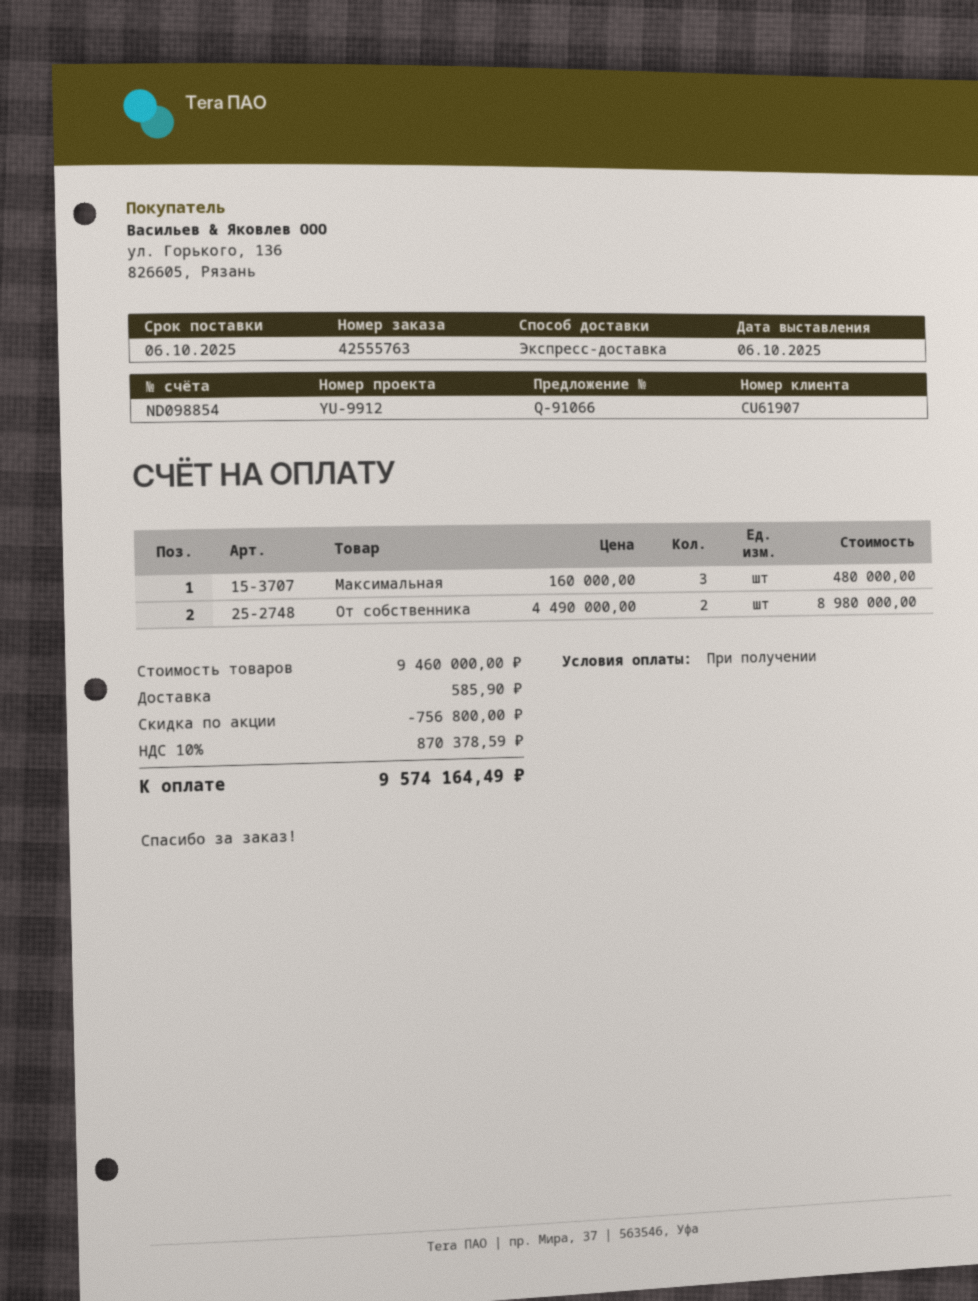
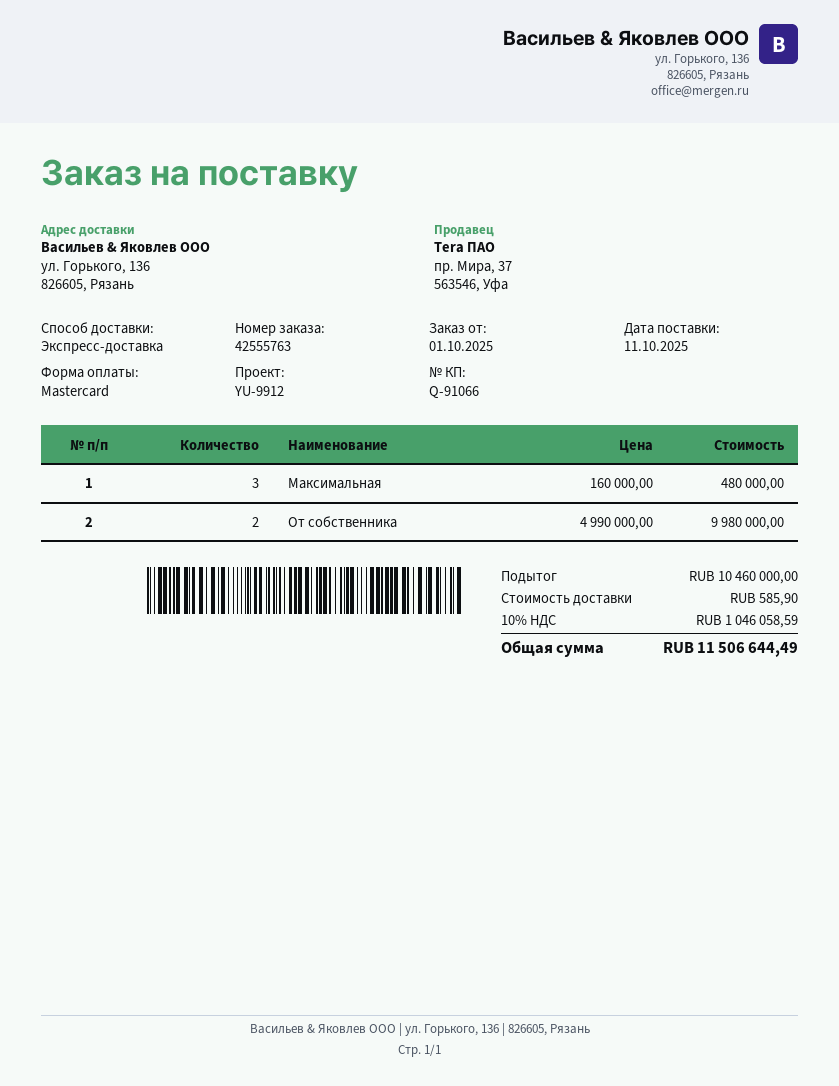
delivery date: 2025-10-06 -> 2025-10-11
От собственника: 2 x 4490000.00 = 8980000.00 -> 2 x 4990000.00 = 9980000.00
subtotal: 9460000.00 -> 10460000.00
discount: 756800.00 -> none
tax: 10% = 870378.59 -> 10% = 1046058.59
total: 9574164.49 -> 11506644.49

